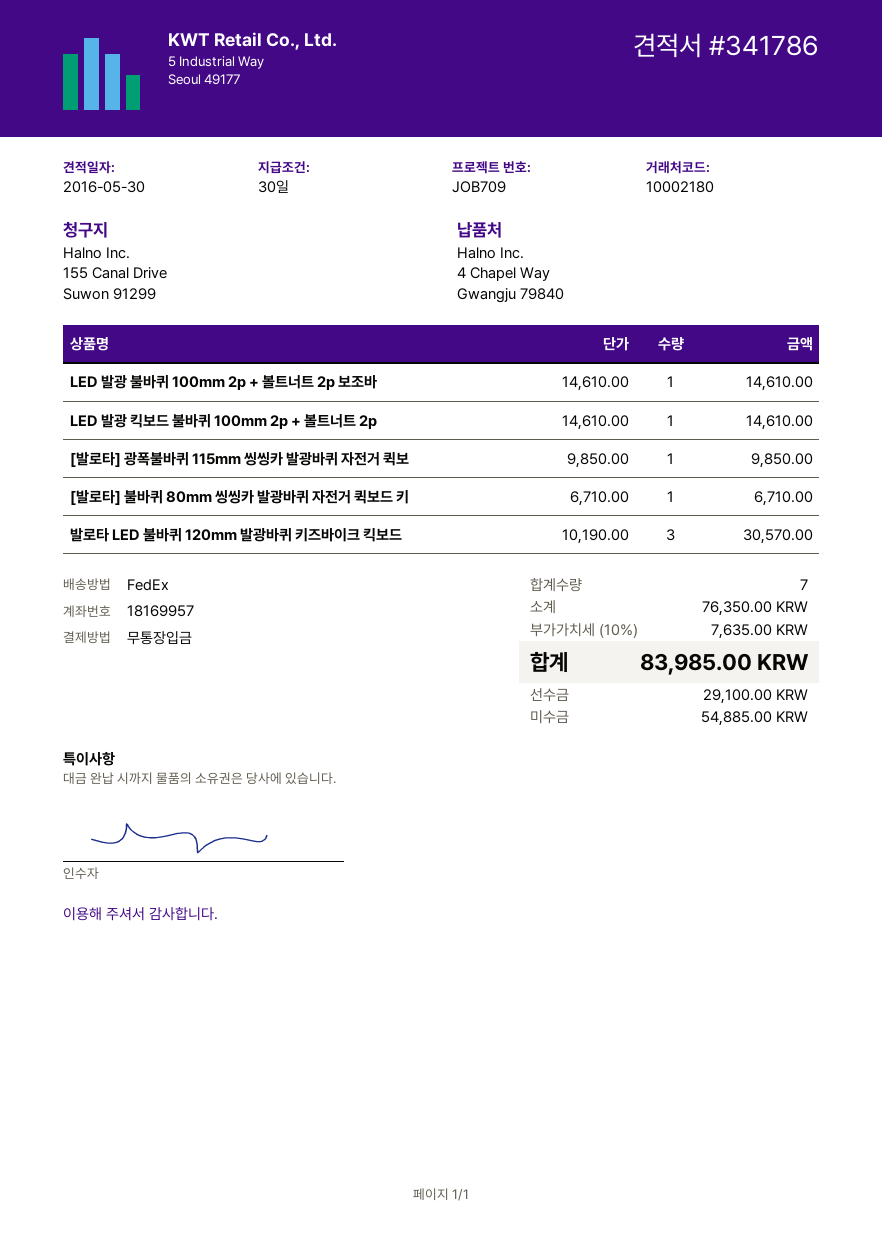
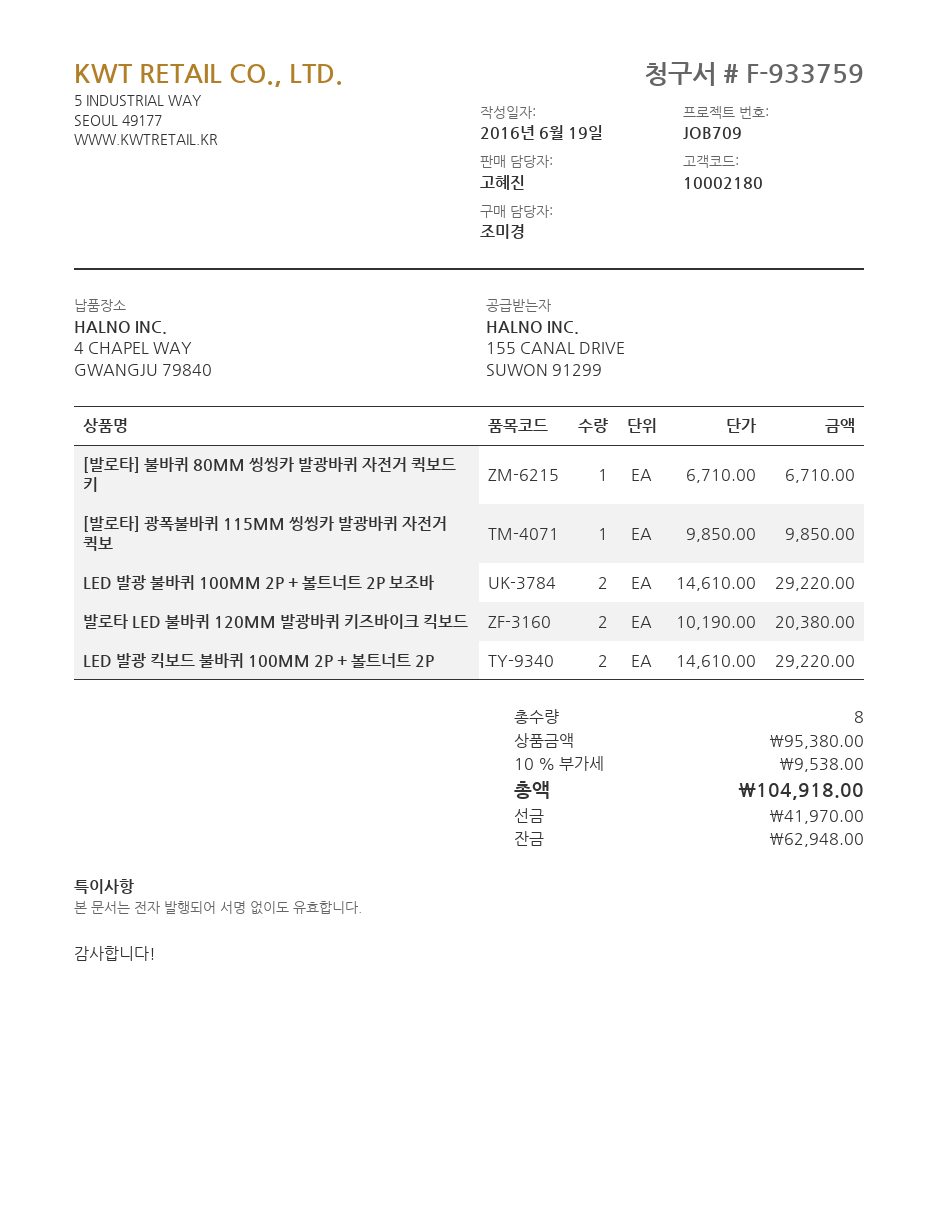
LED 발광 불바퀴 100mm 2p + 볼트너트 2p 보조바: 1 x 14610.00 = 14610.00 -> 2 x 14610.00 = 29220.00
LED 발광 킥보드 불바퀴 100mm 2p + 볼트너트 2p: 1 x 14610.00 = 14610.00 -> 2 x 14610.00 = 29220.00
발로타 LED 불바퀴 120mm 발광바퀴 키즈바이크 킥보드: 3 x 10190.00 = 30570.00 -> 2 x 10190.00 = 20380.00
total quantity: 7 -> 8
subtotal: 76350.00 -> 95380.00
tax: 10% = 7635.00 -> 10% = 9538.00
total: 83985.00 -> 104918.00
deposit: 29100.00 -> 41970.00
balance: 54885.00 -> 62948.00

